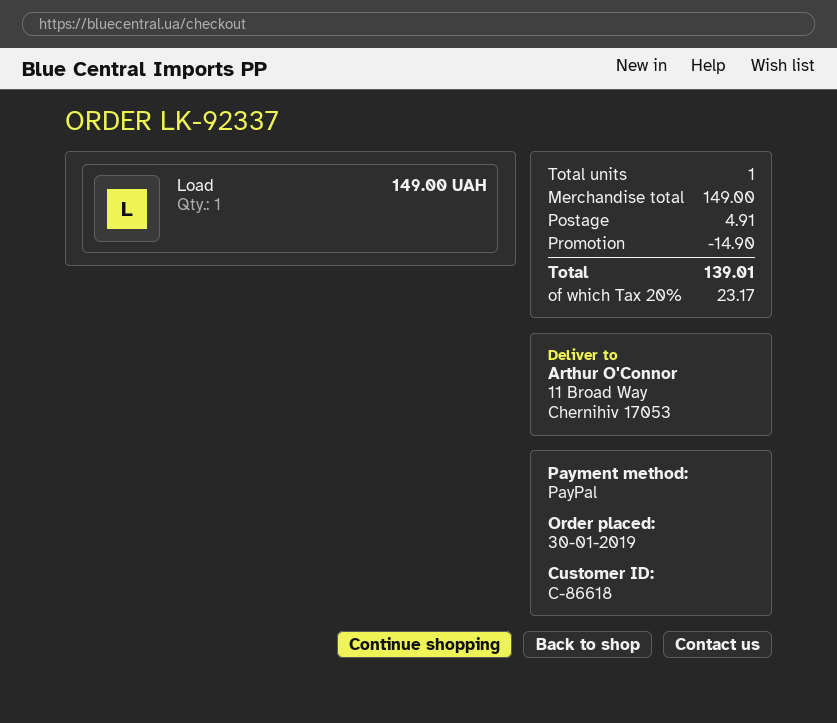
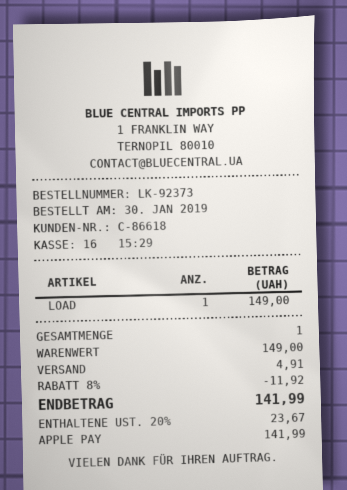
order number: LK-92337 -> LK-92373
payment method: PayPal -> Apple Pay
discount: 14.90 -> 11.92
tax: 20% = 23.17 -> 20% = 23.67
total: 139.01 -> 141.99

